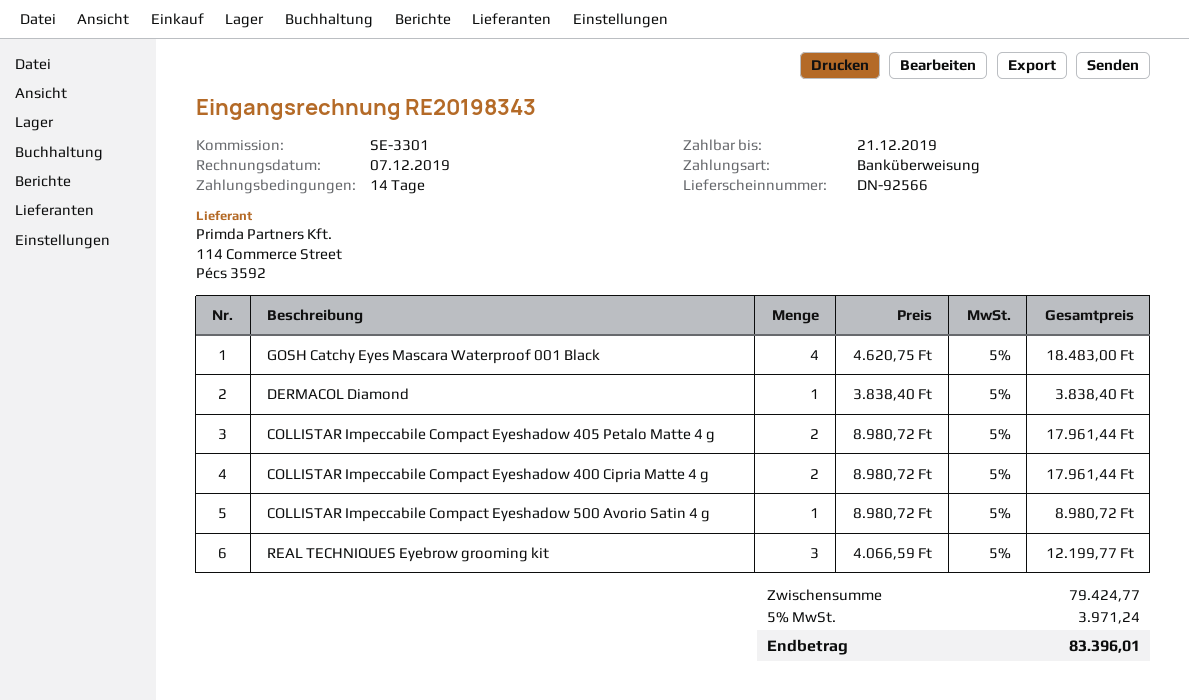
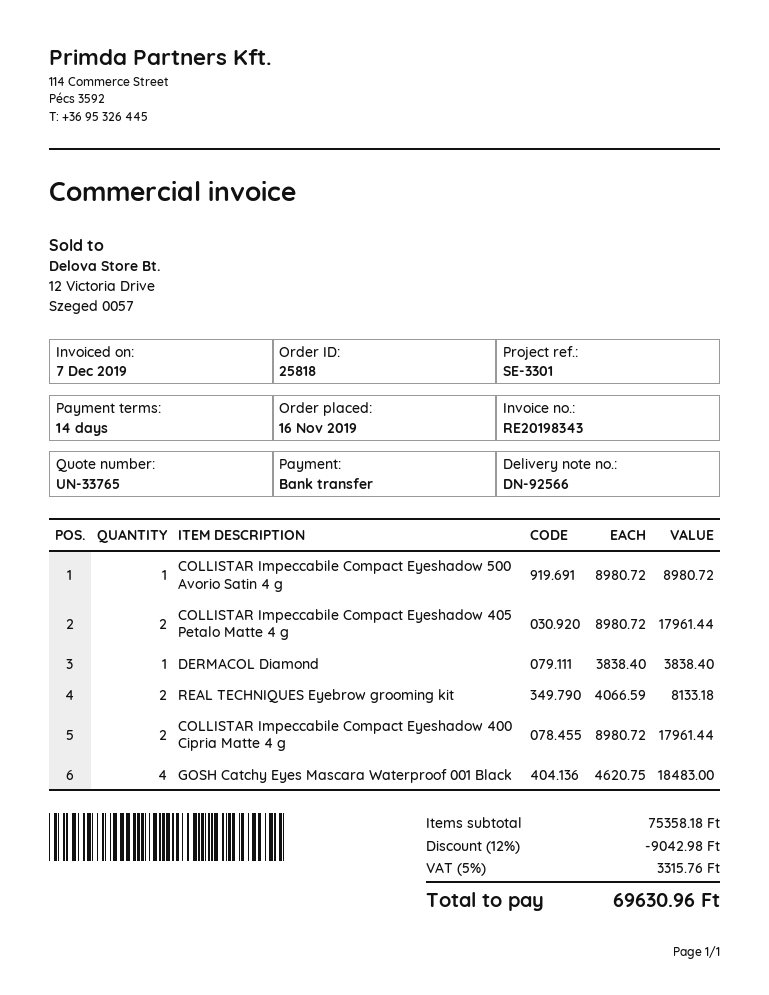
REAL TECHNIQUES Eyebrow grooming kit: 3 x 4066.59 = 12199.77 -> 2 x 4066.59 = 8133.18
subtotal: 79424.77 -> 75358.18
discount: none -> 12% = 9042.98
tax: 5% = 3971.24 -> 5% = 3315.76
total: 83396.01 -> 69630.96

